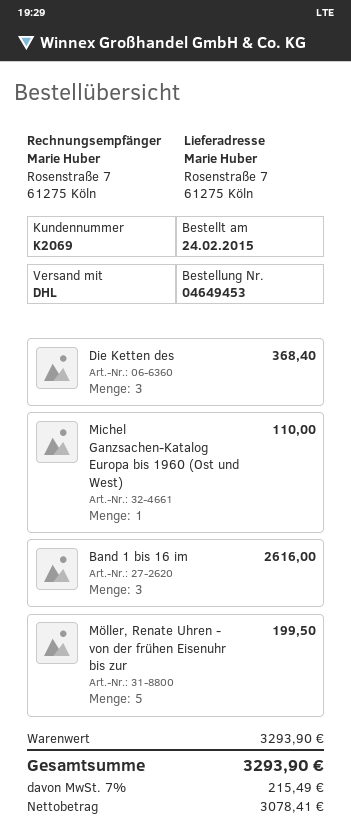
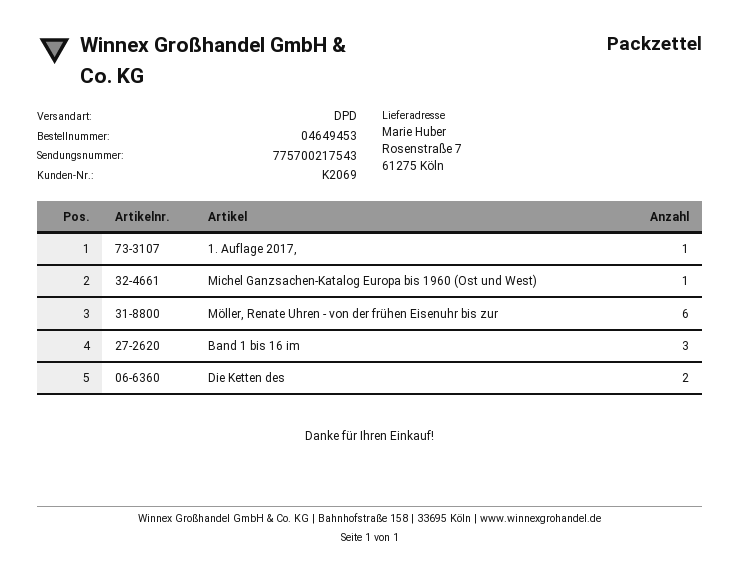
shipping method: DHL -> DPD
Die Ketten des: 3 -> 2
Möller, Renate Uhren - von der frühen Eisenuhr bis zur: 5 -> 6
1. Auflage 2017,: none -> 1

